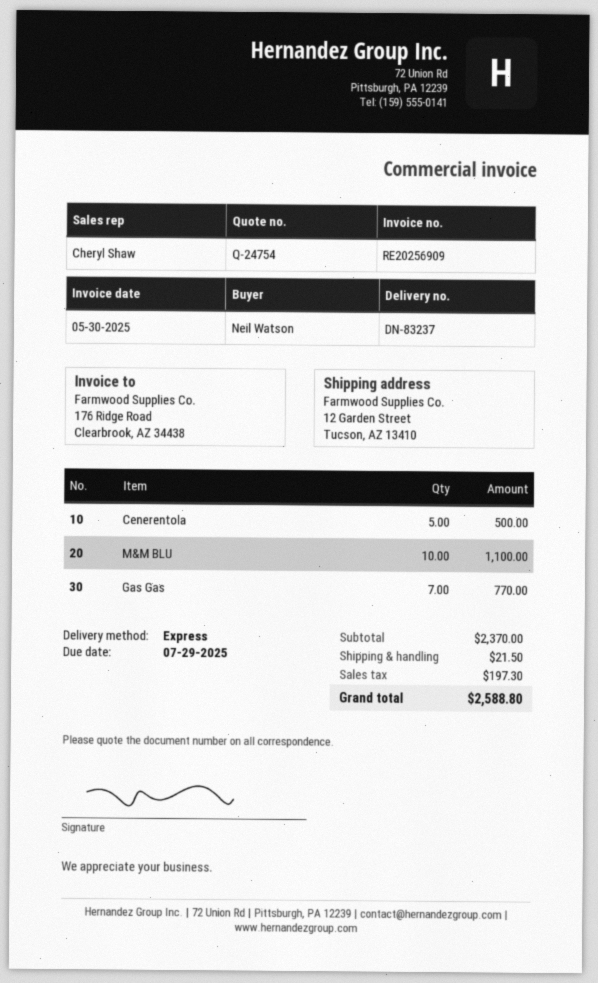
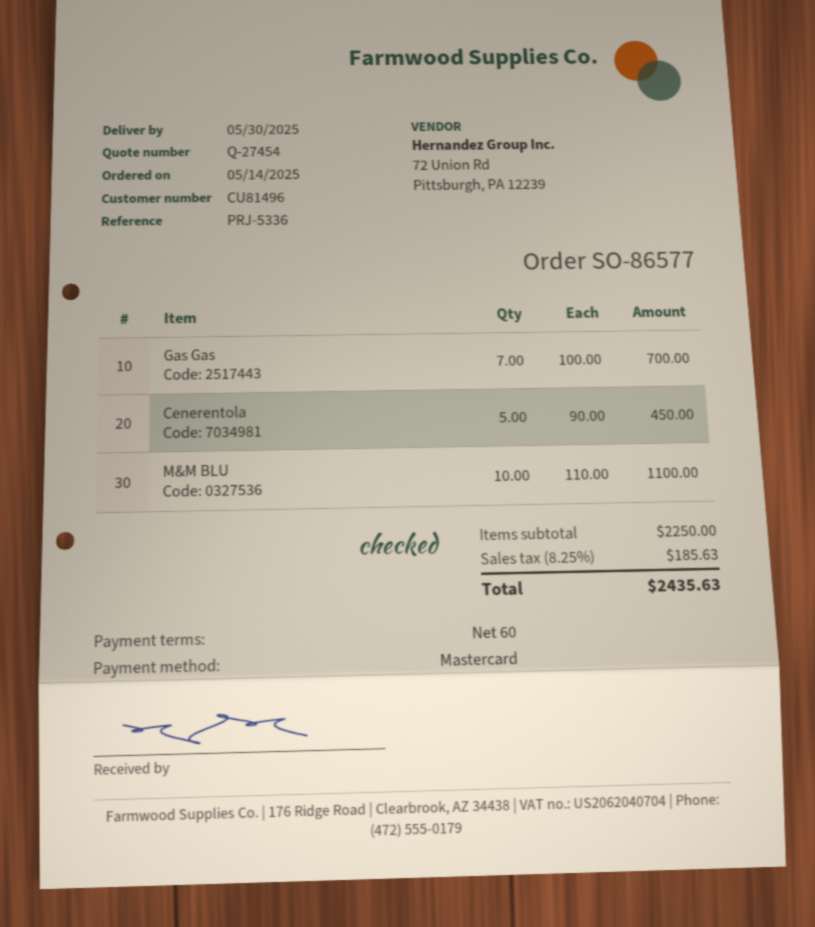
quote number: Q-24754 -> Q-27454
Cenerentola: 5 for 500.00 -> 5 for 450.00
Gas Gas: 7 for 770.00 -> 7 for 700.00
subtotal: 2370.00 -> 2250.00
shipping: 21.50 -> none
tax: 197.30 -> 185.63
total: 2588.80 -> 2435.63

